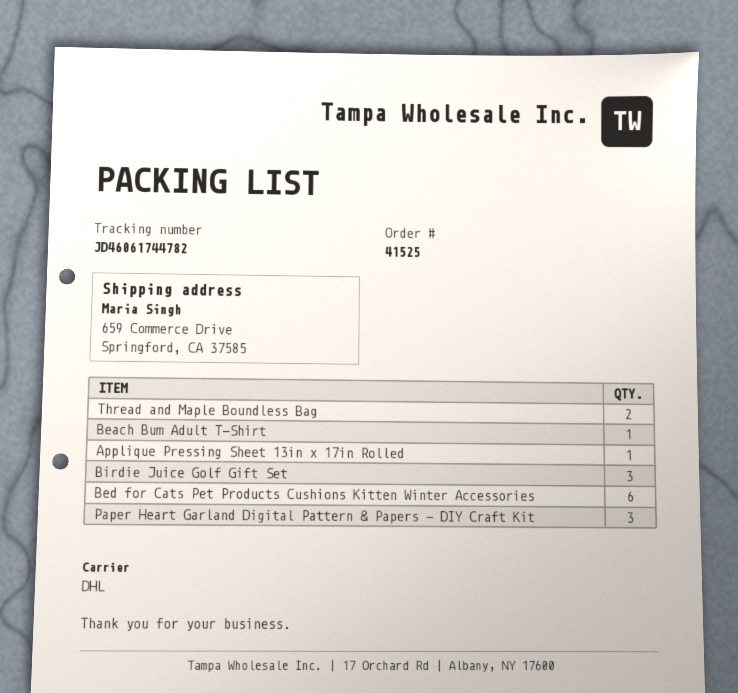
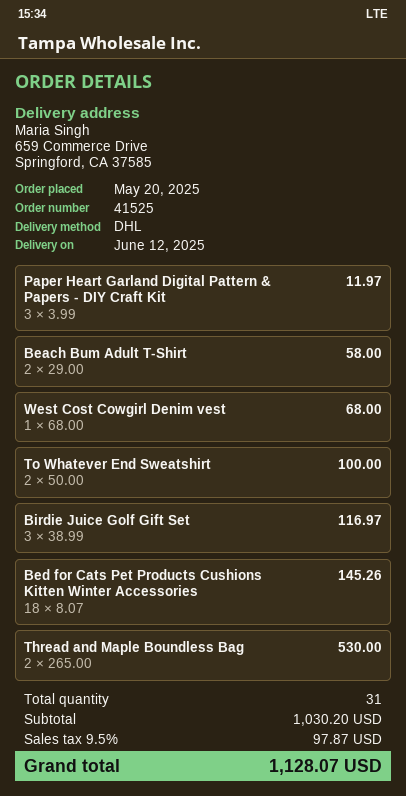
Beach Bum Adult T-Shirt: 1 -> 2
Applique Pressing Sheet 13in x 17in Rolled: 1 -> none
Bed for Cats Pet Products Cushions Kitten Winter Accessories: 6 -> 18
West Cost Cowgirl Denim vest: none -> 1
To Whatever End Sweatshirt: none -> 2

